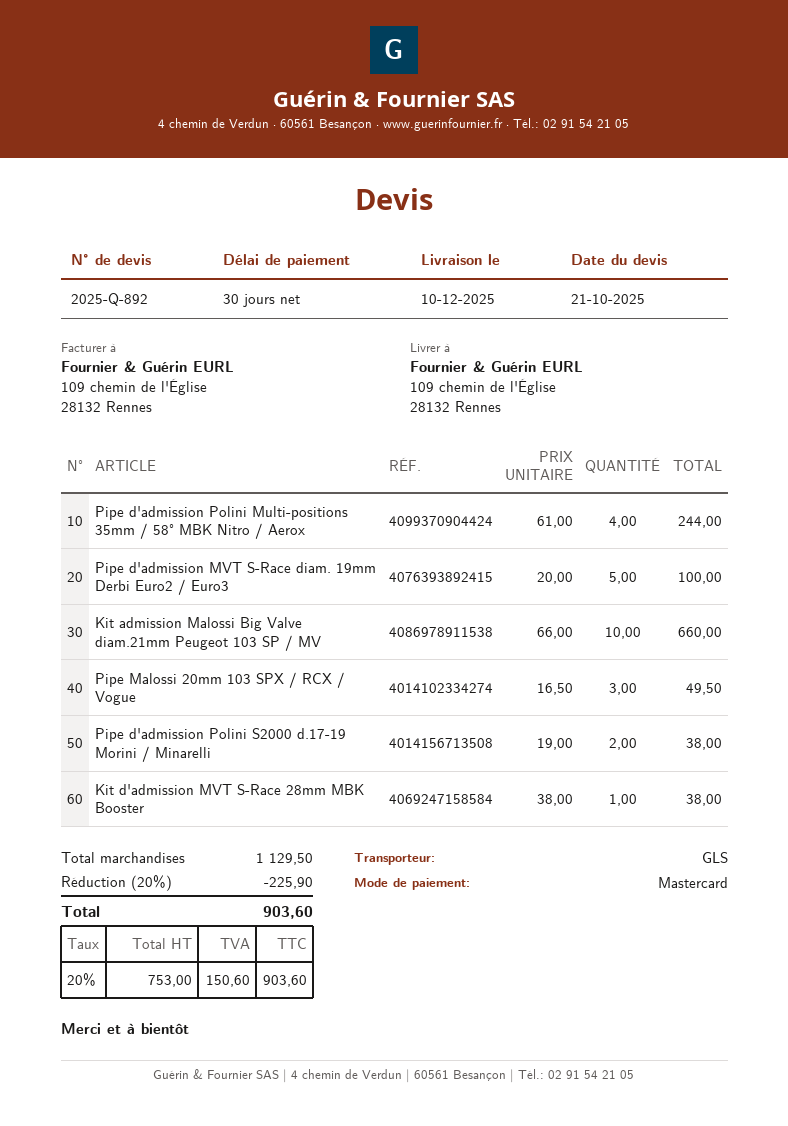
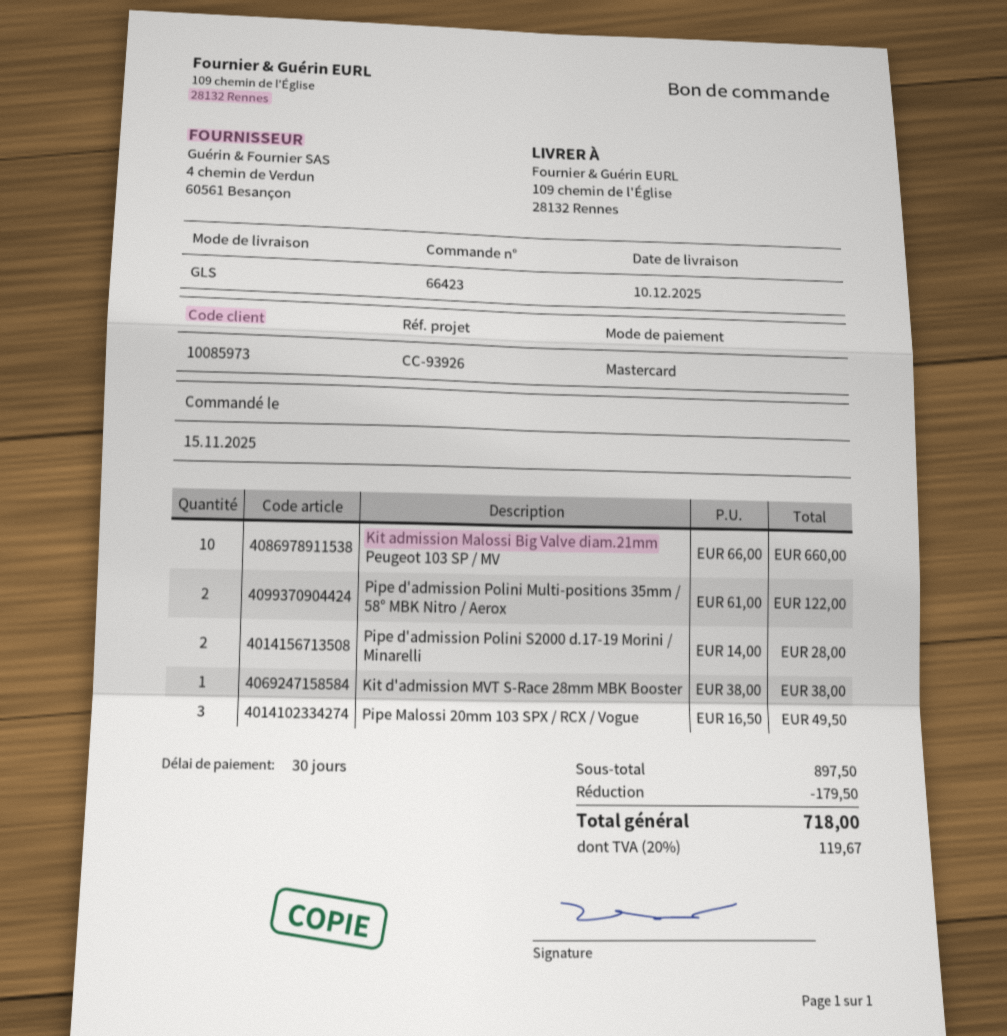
Pipe d'admission Polini Multi-positions 35mm / 58° MBK Nitro / Aerox: 4 x 61.00 = 244.00 -> 2 x 61.00 = 122.00
Pipe d'admission MVT S-Race diam. 19mm Derbi Euro2 / Euro3: 5 x 20.00 = 100.00 -> none
Pipe d'admission Polini S2000 d.17-19 Morini / Minarelli: 2 x 19.00 = 38.00 -> 2 x 14.00 = 28.00
subtotal: 1129.50 -> 897.50
discount: 225.90 -> 179.50
tax: 20% = 150.60 -> 20% = 119.67
total: 903.60 -> 718.00

